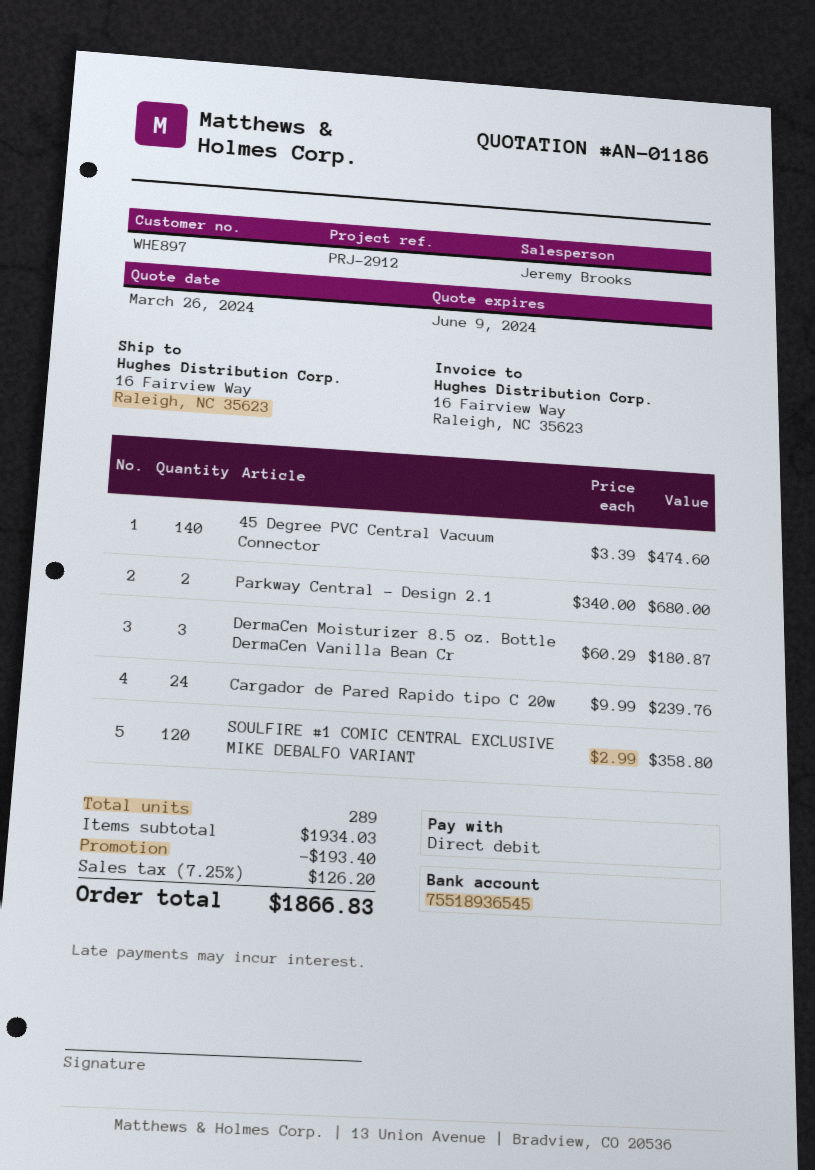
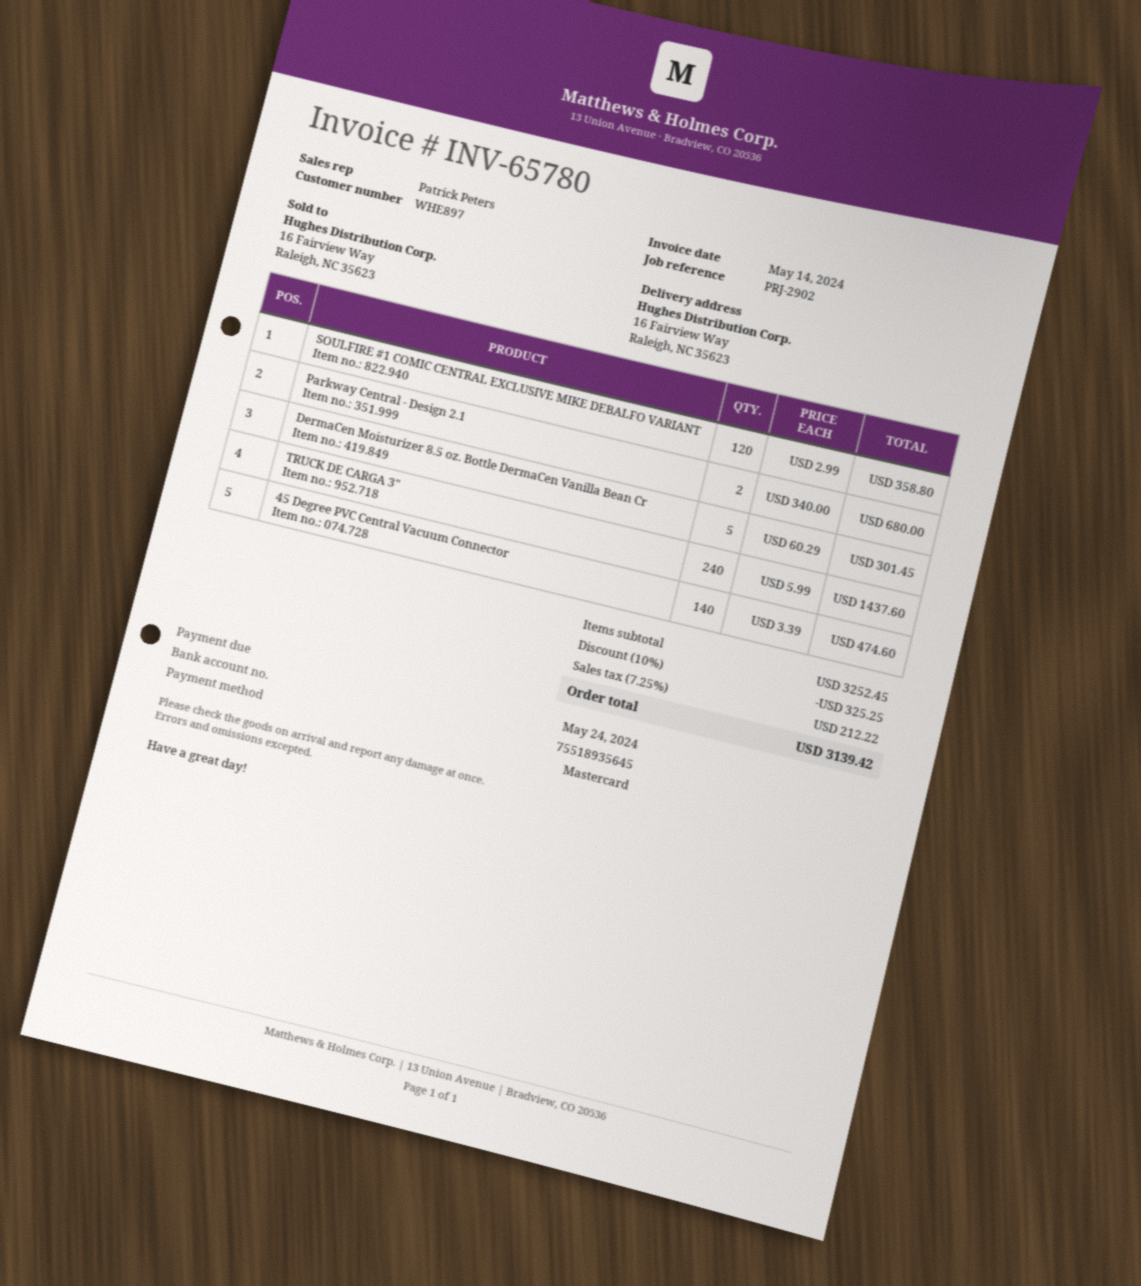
reference: PRJ-2912 -> PRJ-2902
sales rep: Jeremy Brooks -> Patrick Peters
payment method: direct debit -> Mastercard
bank account: 75518936545 -> 75518935645
DermaCen Moisturizer 8.5 oz. Bottle DermaCen Vanilla Bean Cr: 3 x 60.29 = 180.87 -> 5 x 60.29 = 301.45
Cargador de Pared Rapido tipo C 20w: 24 x 9.99 = 239.76 -> none
TRUCK DE CARGA 3": none -> 240 x 5.99 = 1437.60
subtotal: 1934.03 -> 3252.45
discount: 193.40 -> 325.25
tax: 7.25% = 126.20 -> 7.25% = 212.22
total: 1866.83 -> 3139.42

